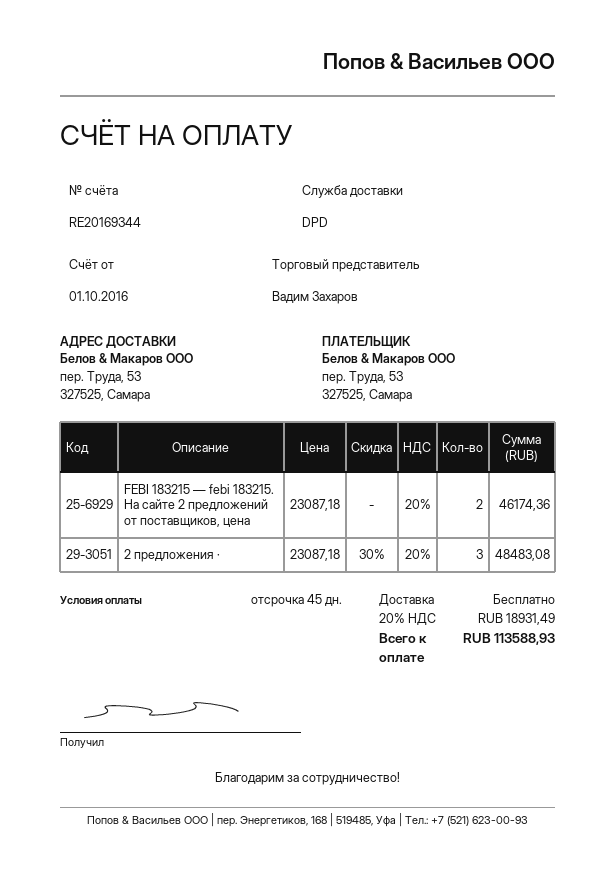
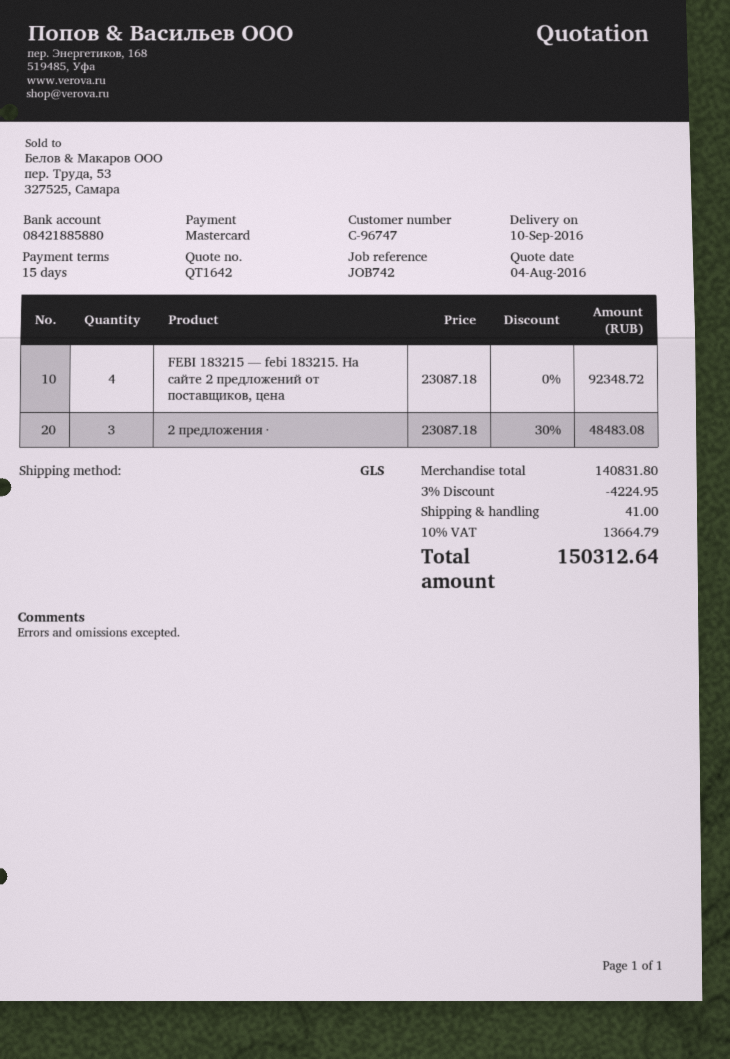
payment terms: 45 days -> 15 days
shipping method: DPD -> GLS
FEBI 183215 — febi 183215. На сайте 2 предложений от поставщиков, цена: 2 x 23087.18 = 46174.36 -> 4 x 23087.18 = 92348.72
discount: none -> 3% = 4224.95
shipping: 0.00 -> 41.00
tax: 20% = 18931.49 -> 10% = 13664.79
total: 113588.93 -> 150312.64

